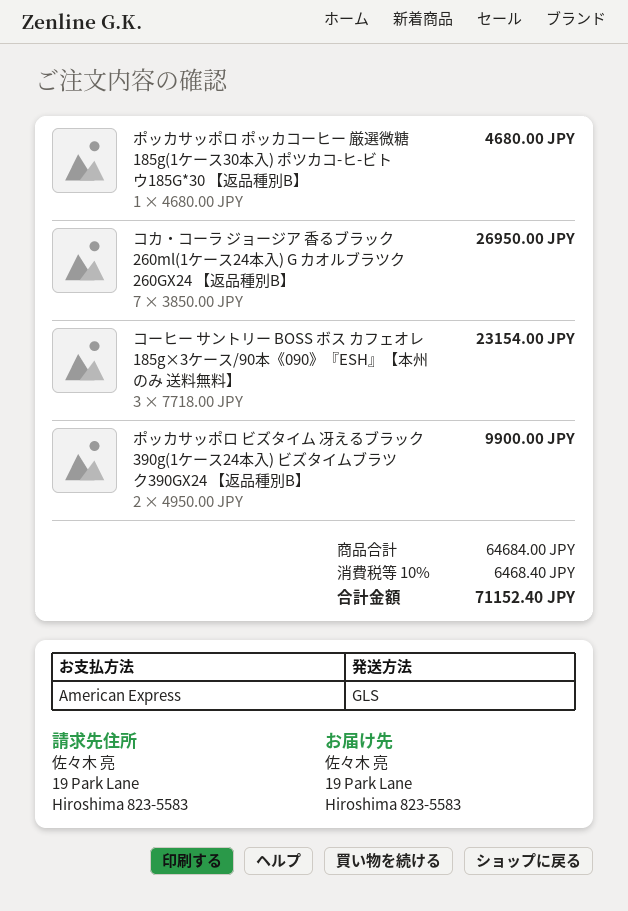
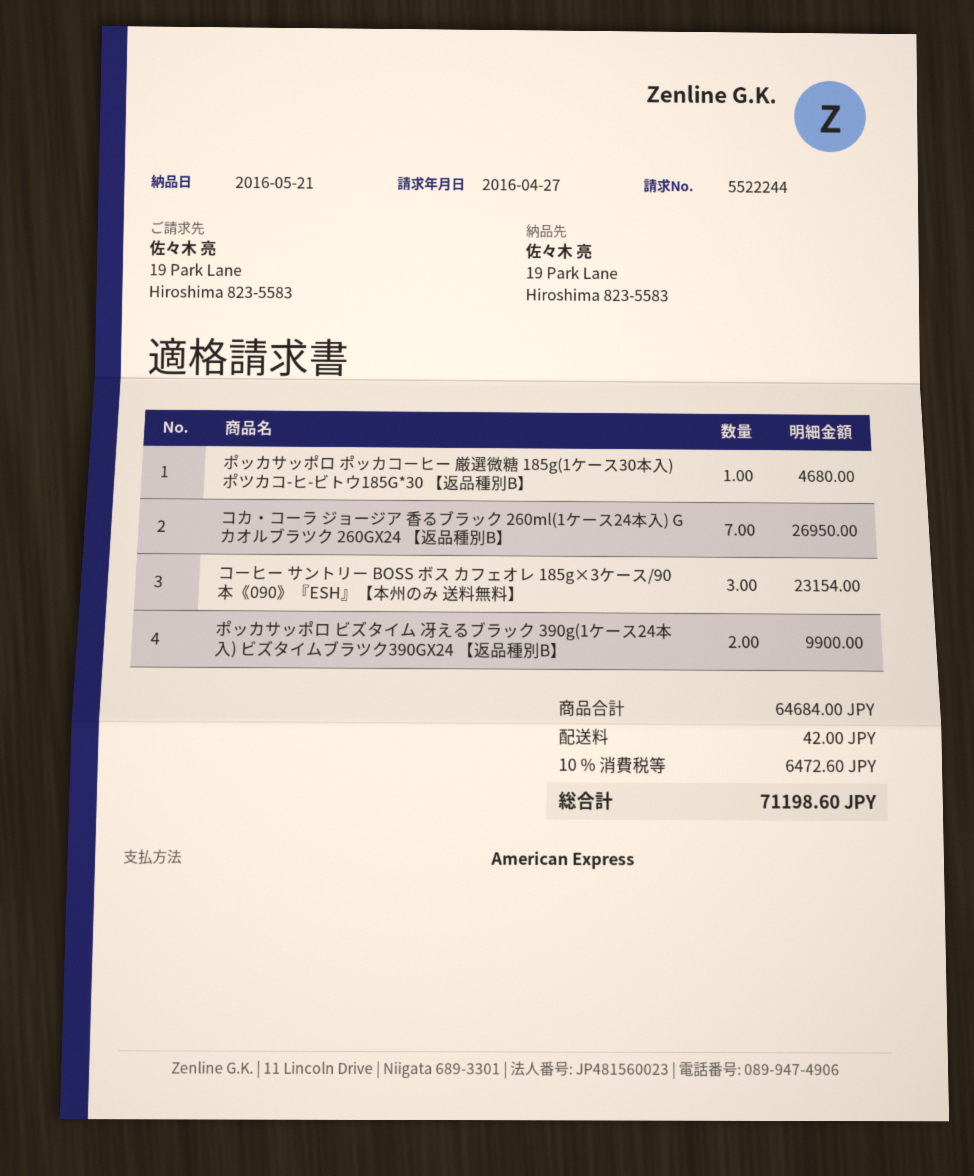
shipping: none -> 42.00
tax: 10% = 6468.40 -> 10% = 6472.60
total: 71152.40 -> 71198.60

